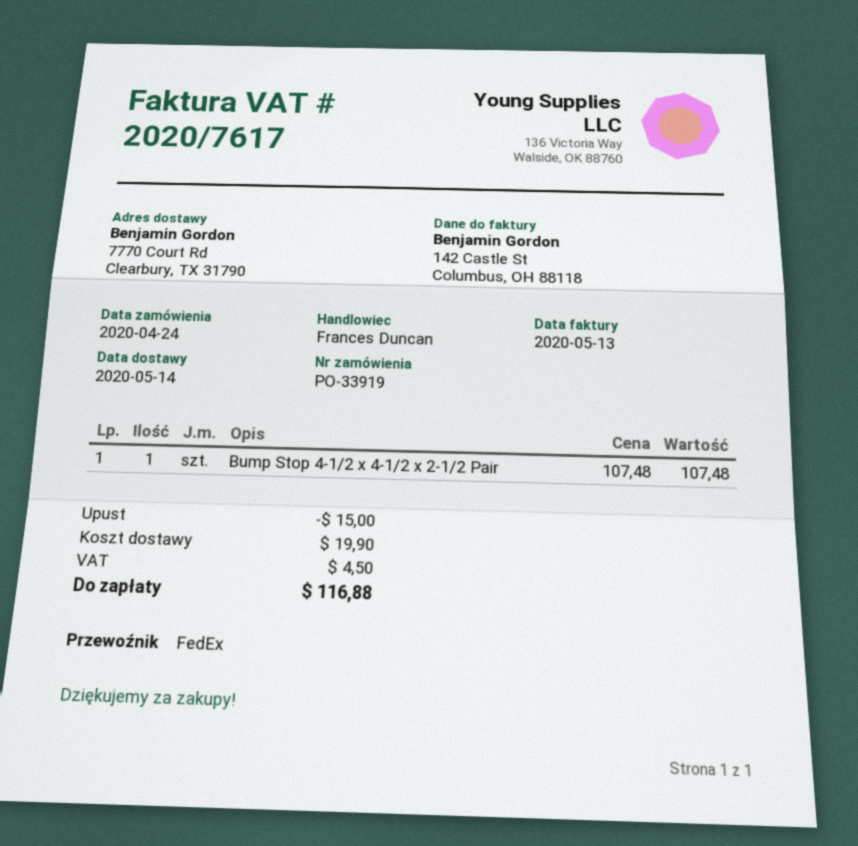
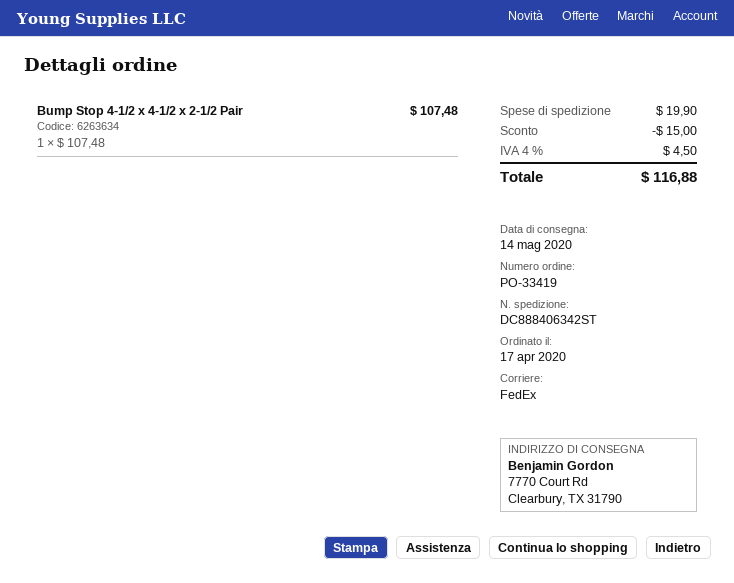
order number: PO-33919 -> PO-33419
order date: 2020-04-24 -> 2020-04-17

